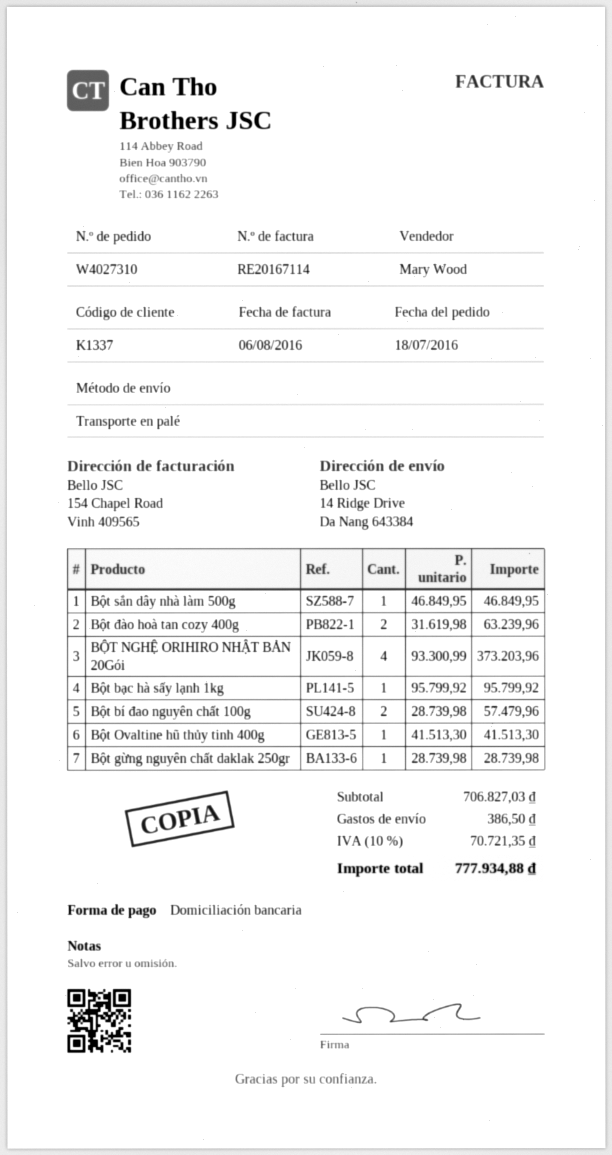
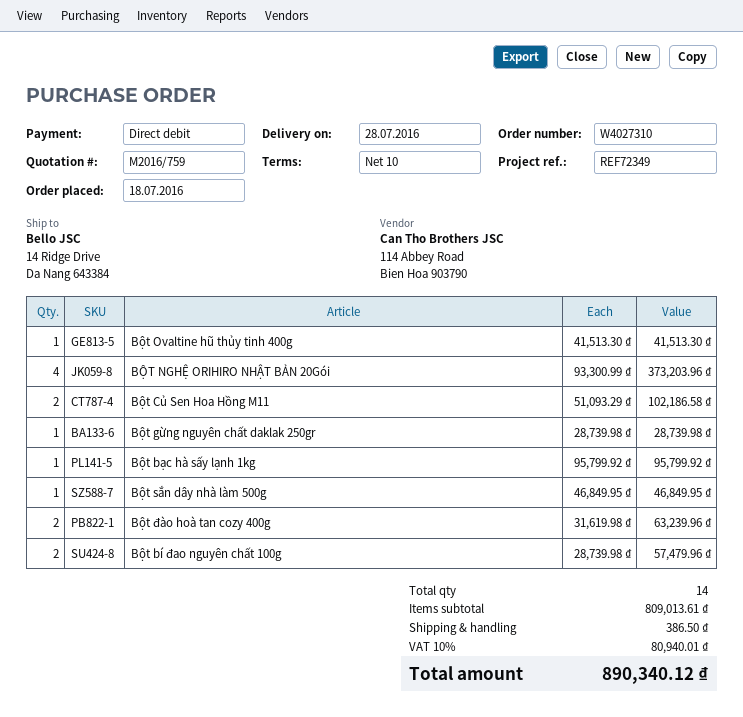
Bột Củ Sen Hoa Hồng M11: none -> 2 x 51093.29 = 102186.58
subtotal: 706827.03 -> 809013.61
tax: 10% = 70721.35 -> 10% = 80940.01
total: 777934.88 -> 890340.12

